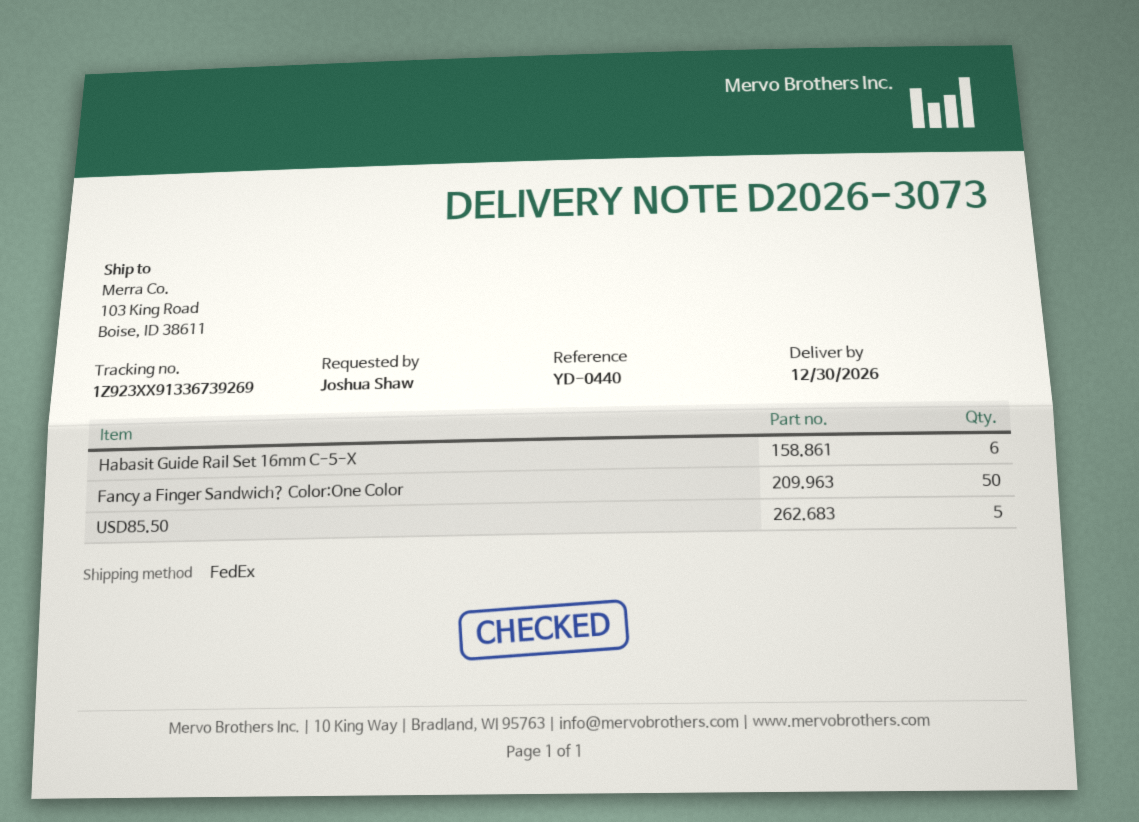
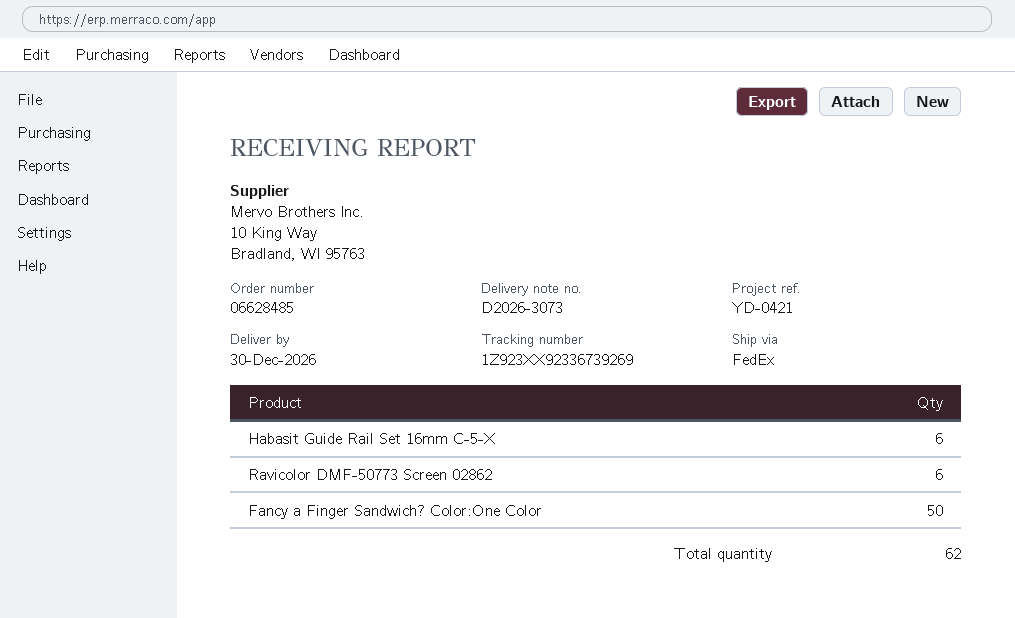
reference: YD-0440 -> YD-0421
tracking number: 1Z923XX91336739269 -> 1Z923XX92336739269
USD85.50: 5 -> none
Ravicolor DMF-50773 Screen 02862: none -> 6

